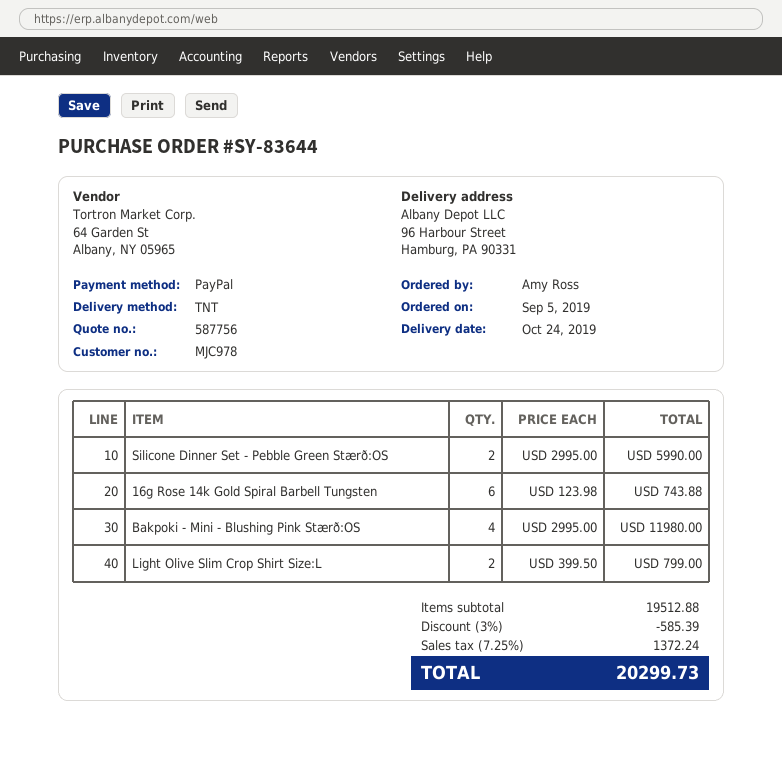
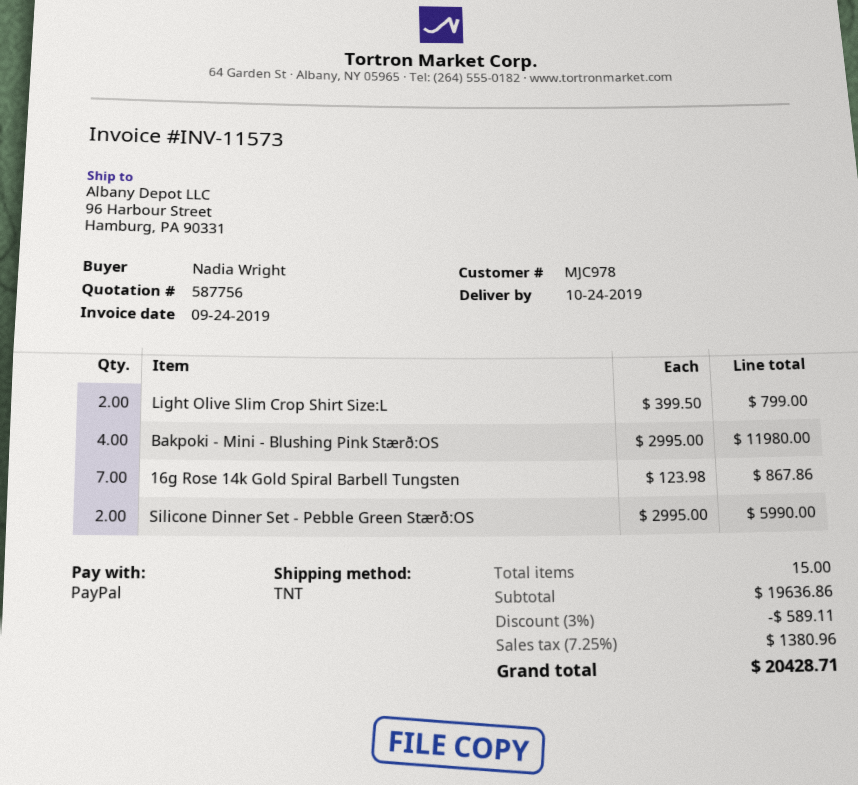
ordered by: Amy Ross -> Nadia Wright
16g Rose 14k Gold Spiral Barbell Tungsten: 6 x 123.98 = 743.88 -> 7 x 123.98 = 867.86
subtotal: 19512.88 -> 19636.86
discount: 3% = 585.39 -> 3% = 589.11
tax: 7.25% = 1372.24 -> 7.25% = 1380.96
total: 20299.73 -> 20428.71

